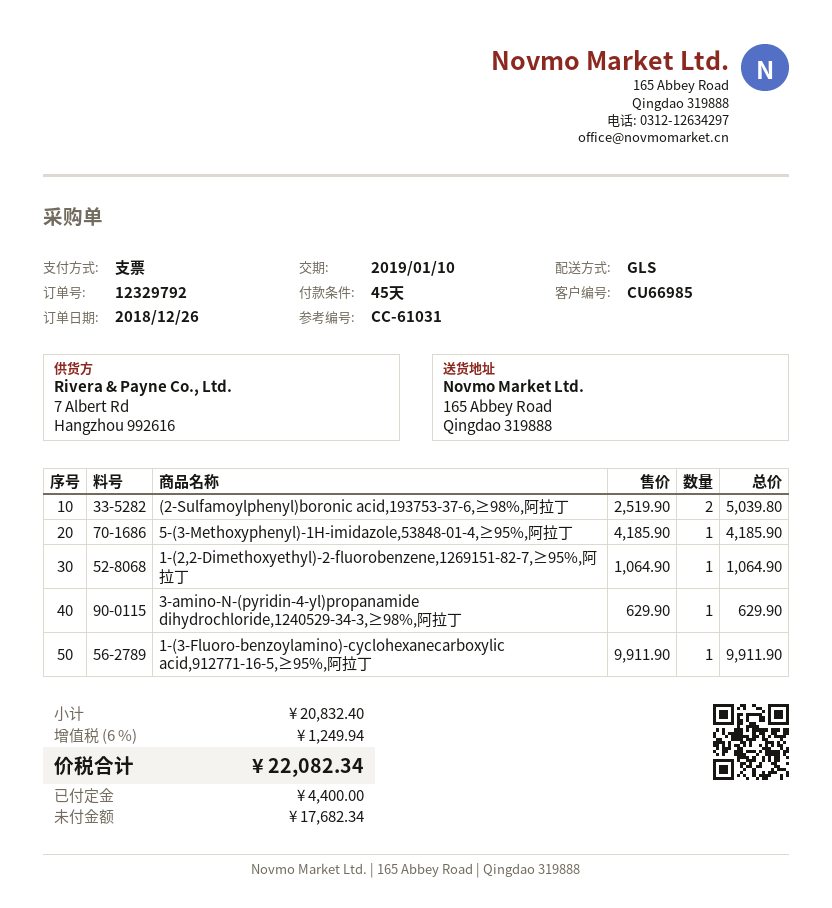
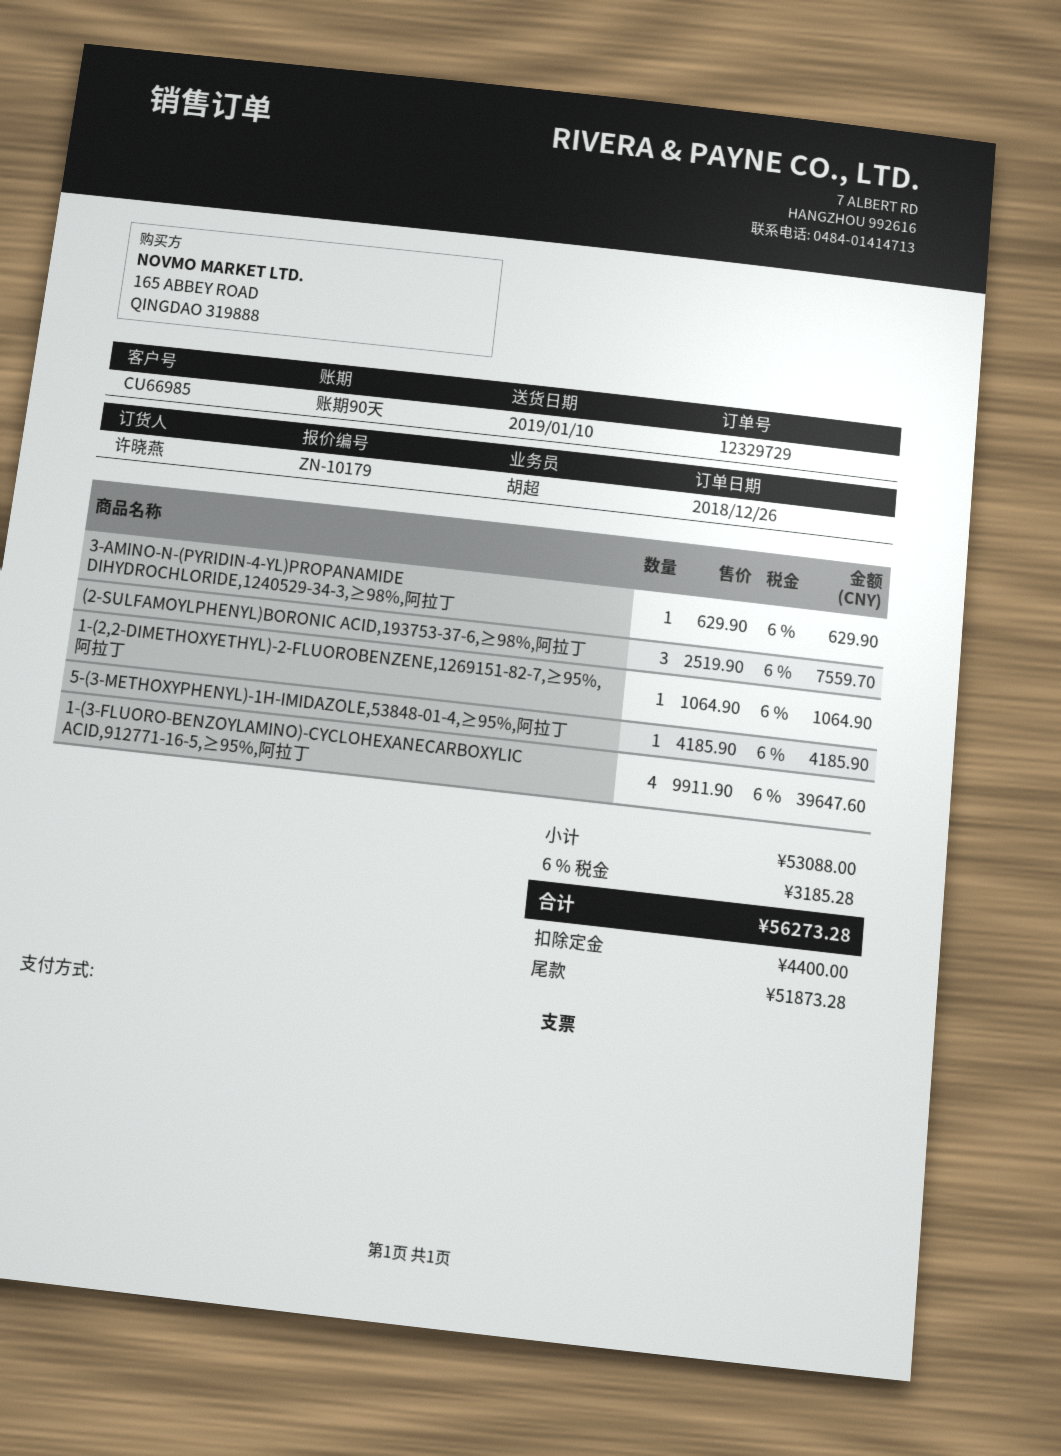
order number: 12329792 -> 12329729
payment terms: 45 days -> 90 days
(2-Sulfamoylphenyl)boronic acid,193753-37-6,≥98%,阿拉丁: 2 x 2519.90 = 5039.80 -> 3 x 2519.90 = 7559.70
1-(3-Fluoro-benzoylamino)-cyclohexanecarboxylic acid,912771-16-5,≥95%,阿拉丁: 1 x 9911.90 = 9911.90 -> 4 x 9911.90 = 39647.60
subtotal: 20832.40 -> 53088.00
tax: 6% = 1249.94 -> 6% = 3185.28
total: 22082.34 -> 56273.28
balance: 17682.34 -> 51873.28

